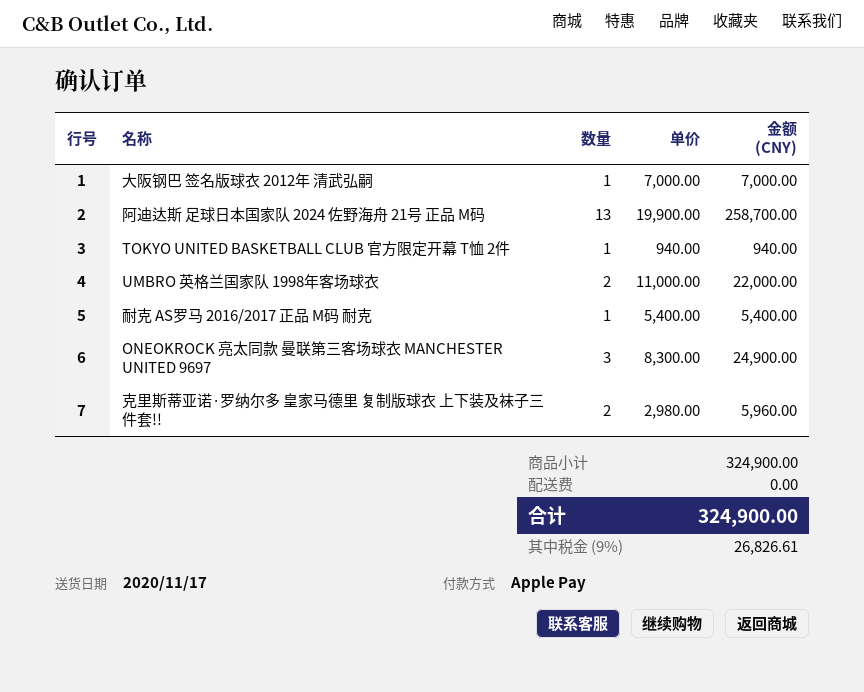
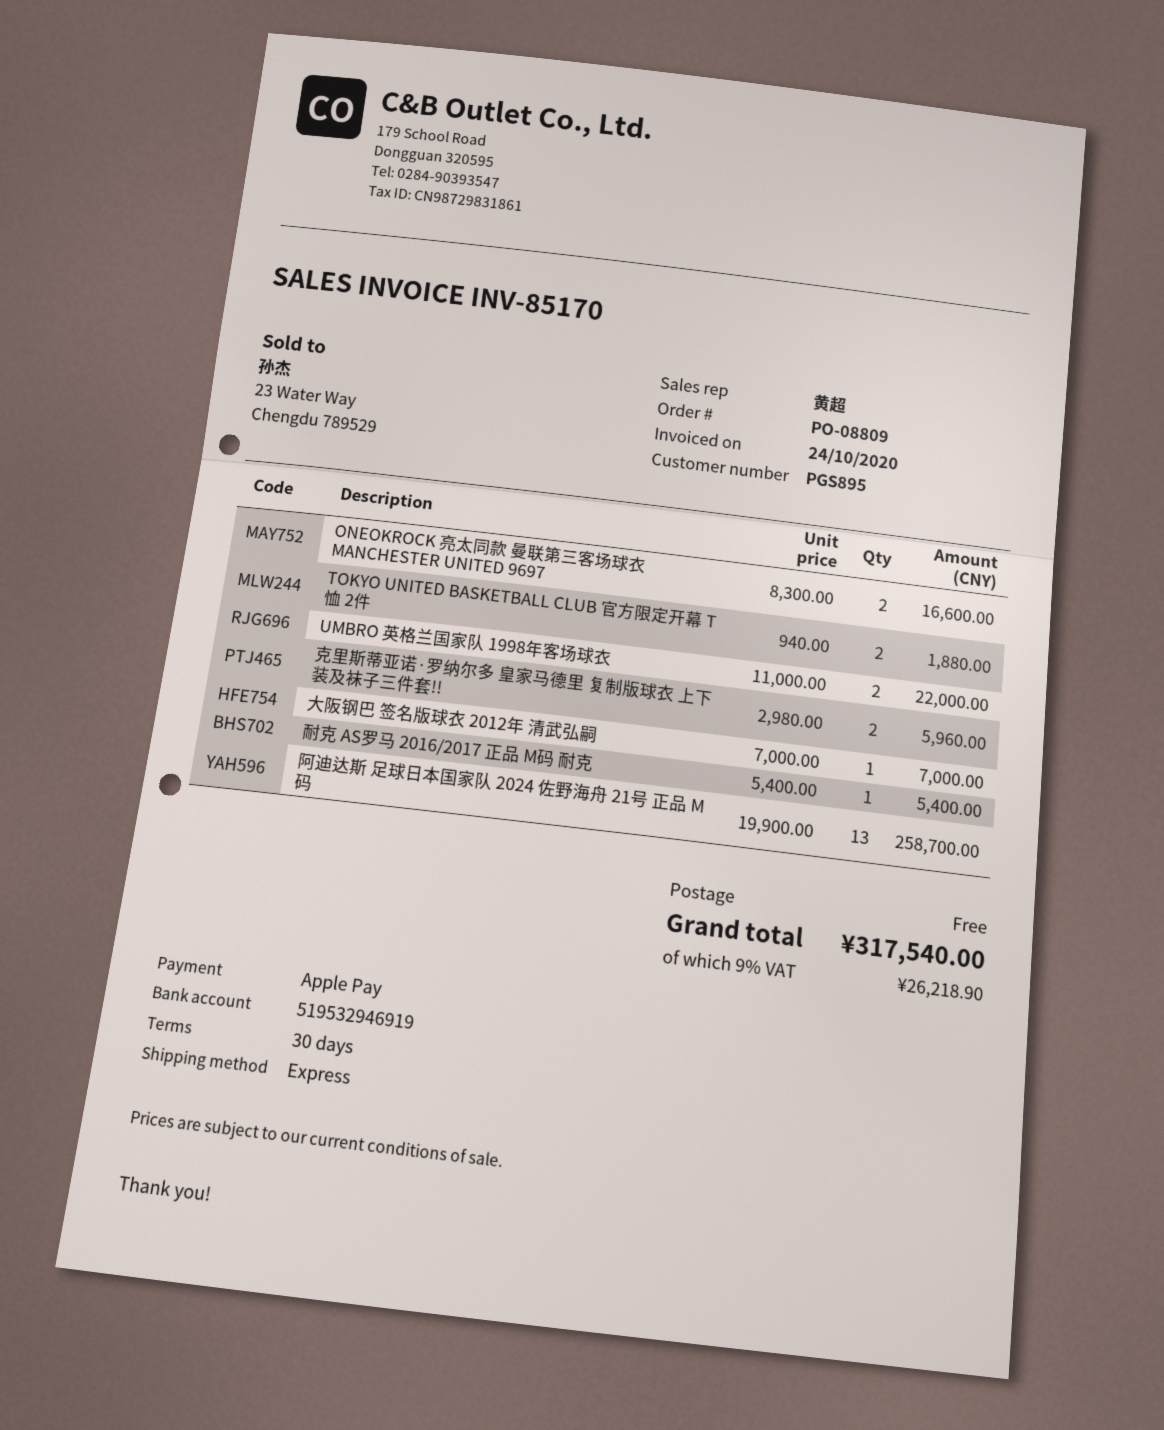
TOKYO UNITED BASKETBALL CLUB 官方限定开幕 T恤 2件: 1 x 940.00 = 940.00 -> 2 x 940.00 = 1880.00
ONEOKROCK 亮太同款 曼联第三客场球衣 MANCHESTER UNITED 9697: 3 x 8300.00 = 24900.00 -> 2 x 8300.00 = 16600.00
tax: 9% = 26826.61 -> 9% = 26218.90
total: 324900.00 -> 317540.00

